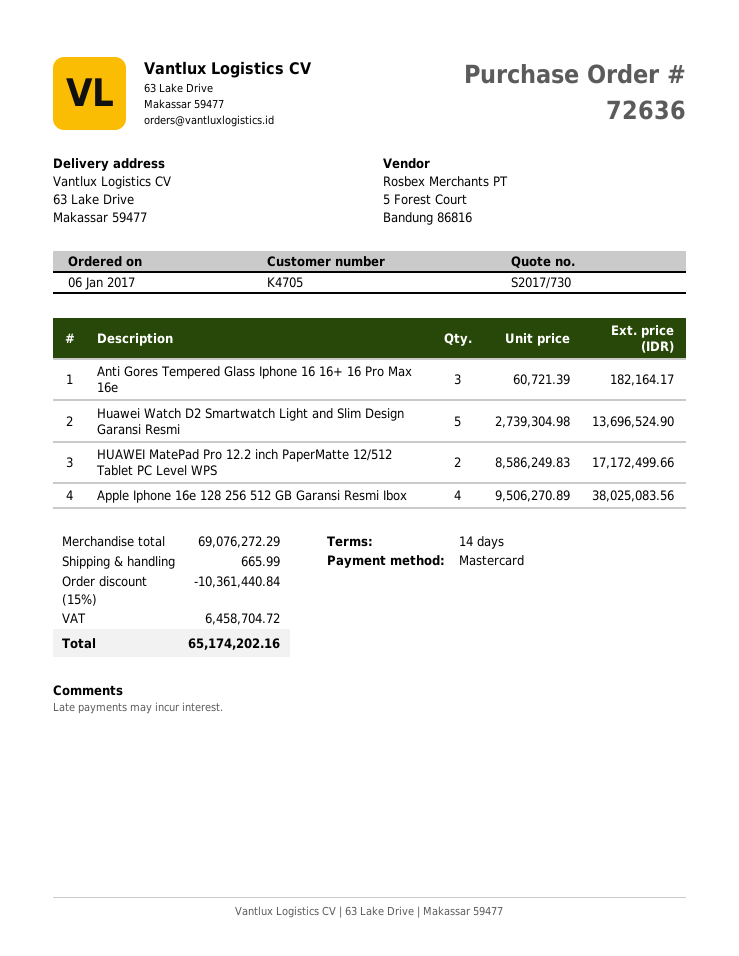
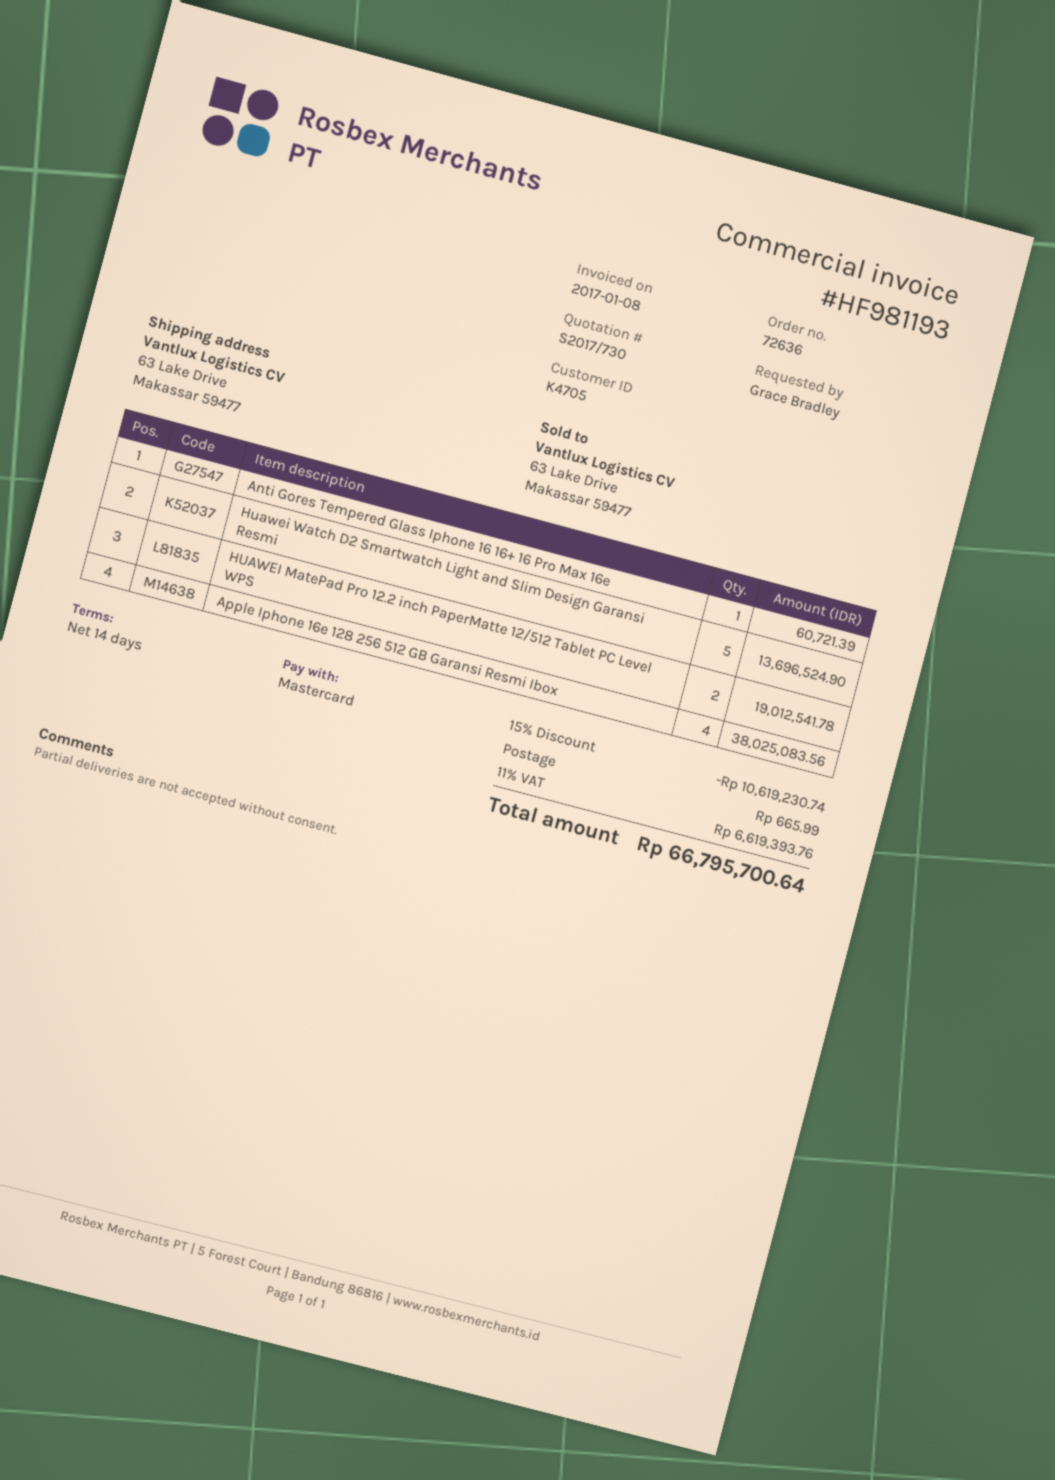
Anti Gores Tempered Glass Iphone 16 16+ 16 Pro Max 16e: 3 for 182164.17 -> 1 for 60721.39
HUAWEI MatePad Pro 12.2 inch PaperMatte 12/512 Tablet PC Level WPS: 2 for 17172499.66 -> 2 for 19012541.78
discount: 15% = 10361440.84 -> 15% = 10619230.74
tax: 6458704.72 -> 6619393.76
total: 65174202.16 -> 66795700.64

